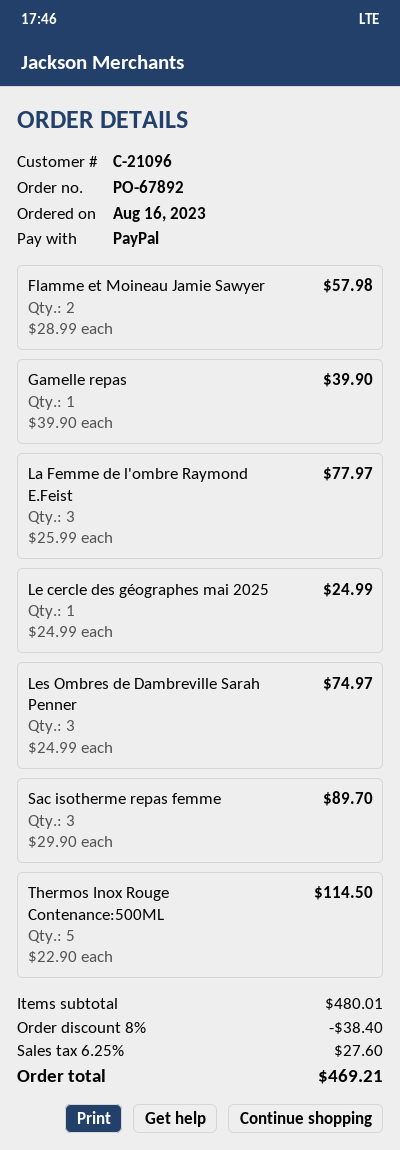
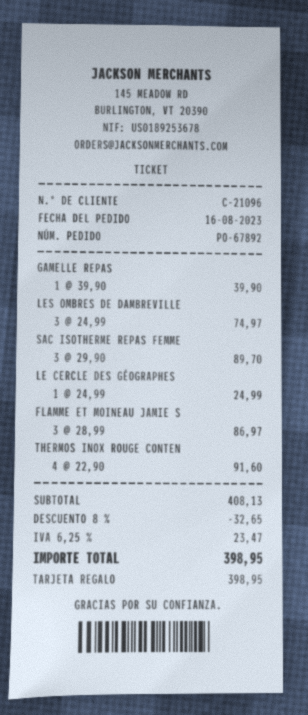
payment method: PayPal -> gift card
Flamme et Moineau Jamie Sawyer: 2 x 28.99 = 57.98 -> 3 x 28.99 = 86.97
La Femme de l'ombre Raymond E.Feist: 3 x 25.99 = 77.97 -> none
Thermos Inox Rouge Contenance:500ML: 5 x 22.90 = 114.50 -> 4 x 22.90 = 91.60
subtotal: 480.01 -> 408.13
discount: 8% = 38.40 -> 8% = 32.65
tax: 6.25% = 27.60 -> 6.25% = 23.47
total: 469.21 -> 398.95

